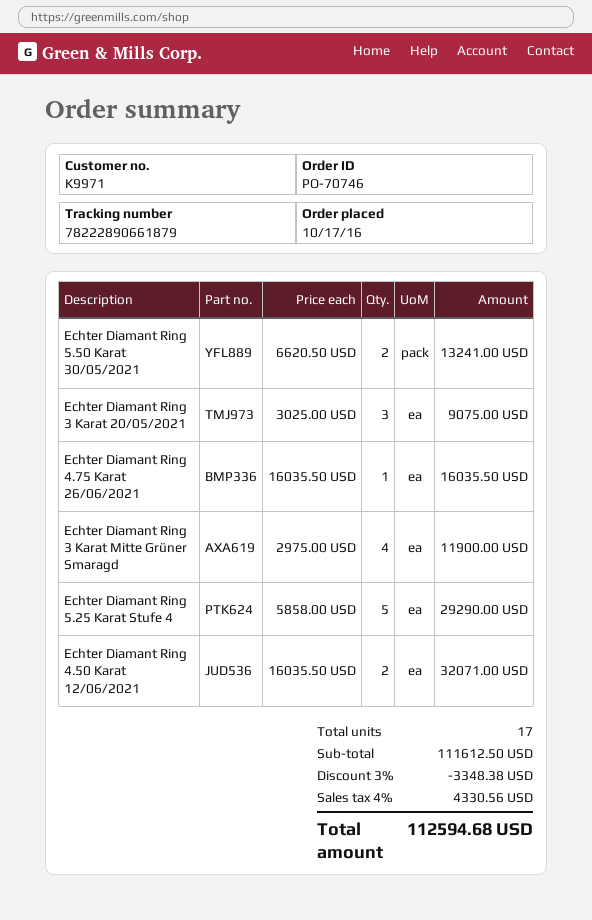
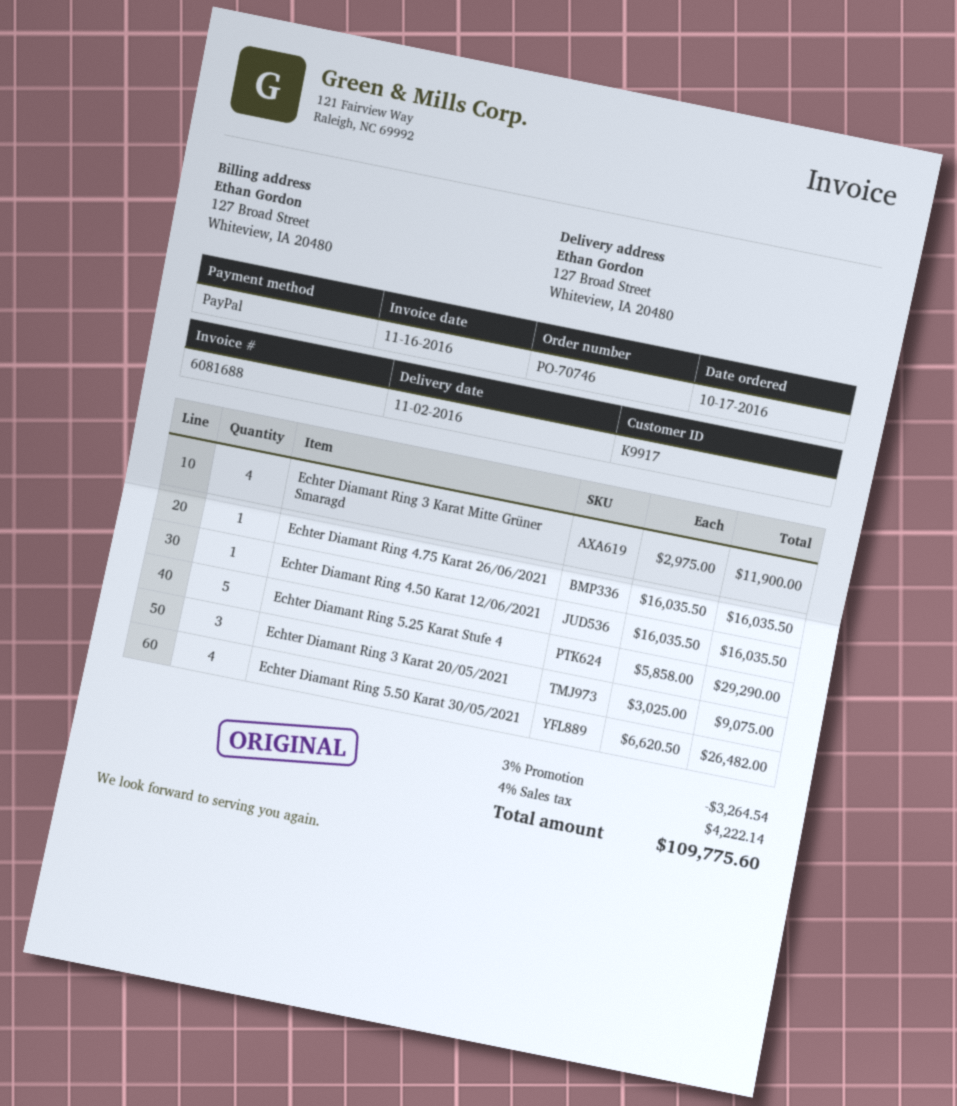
customer number: K9971 -> K9917
Echter Diamant Ring 5.50 Karat 30/05/2021: 2 x 6620.50 = 13241.00 -> 4 x 6620.50 = 26482.00
Echter Diamant Ring 4.50 Karat 12/06/2021: 2 x 16035.50 = 32071.00 -> 1 x 16035.50 = 16035.50
discount: 3% = 3348.38 -> 3% = 3264.54
tax: 4% = 4330.56 -> 4% = 4222.14
total: 112594.68 -> 109775.60

